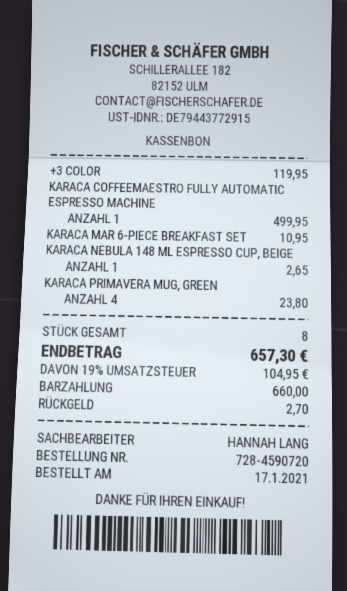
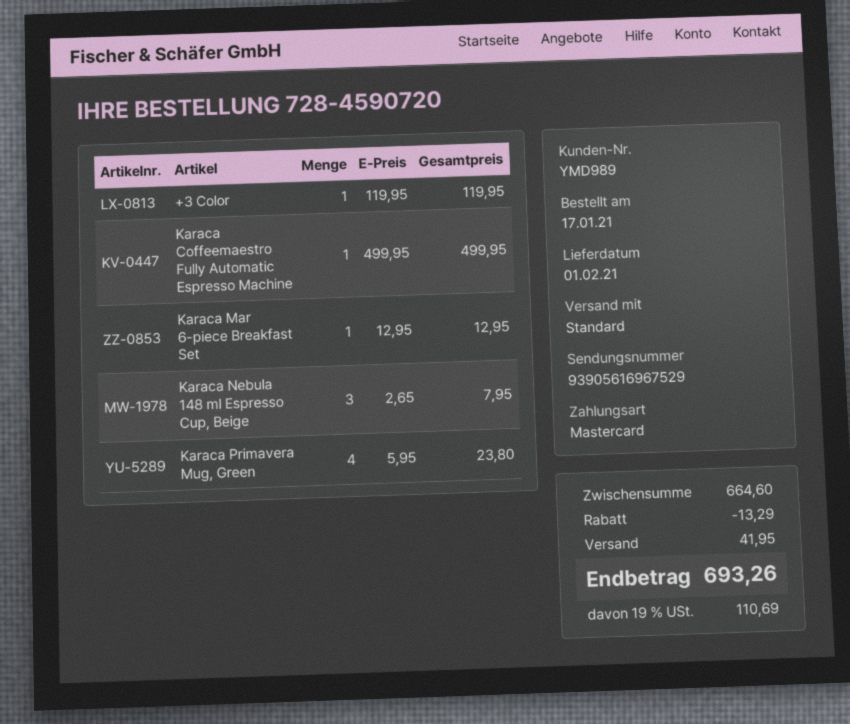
payment method: cash -> Mastercard
KARACA MAR 6-PIECE BREAKFAST SET: 1 for 10.95 -> 1 for 12.95
KARACA NEBULA 148 ML ESPRESSO CUP, BEIGE: 1 for 2.65 -> 3 for 7.95
discount: none -> 13.29
shipping: none -> 41.95
tax: 19% = 104.95 -> 19% = 110.69
total: 657.30 -> 693.26

